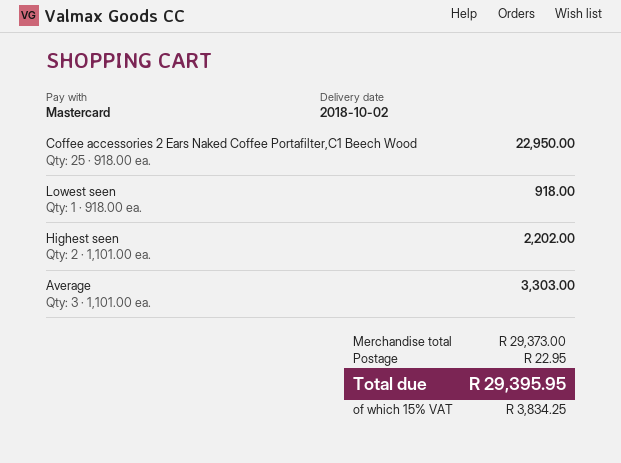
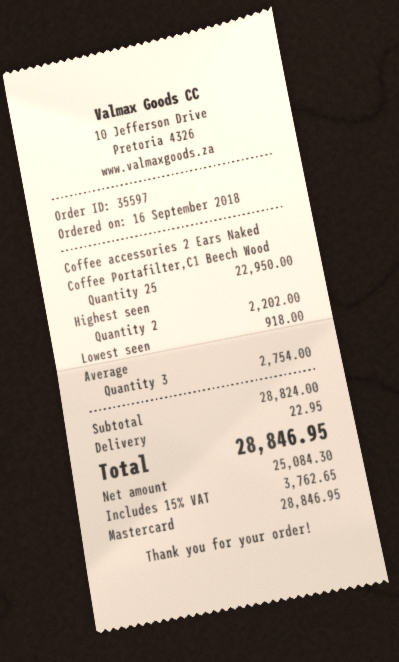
Average: 3 for 3303.00 -> 3 for 2754.00
subtotal: 29373.00 -> 28824.00
tax: 15% = 3834.25 -> 15% = 3762.65
total: 29395.95 -> 28846.95

